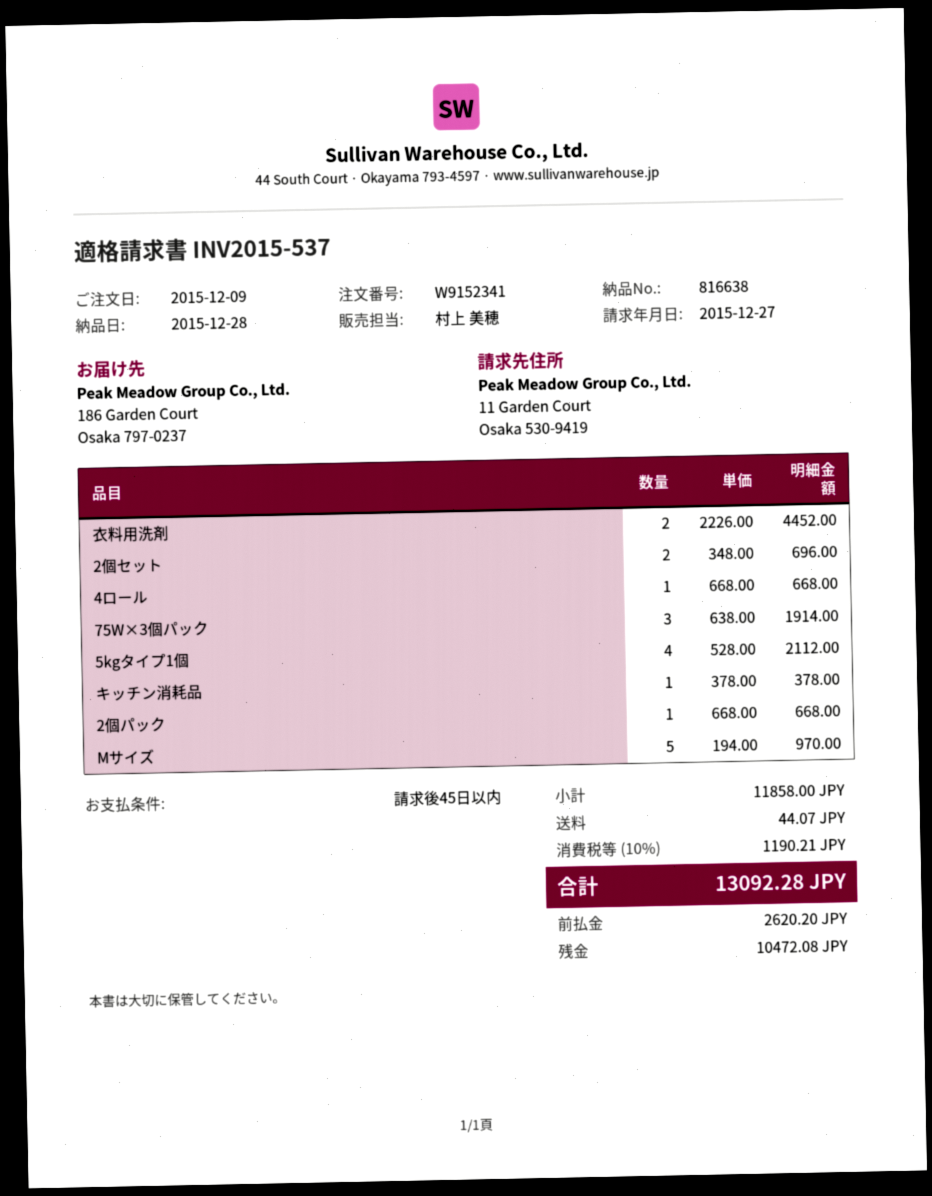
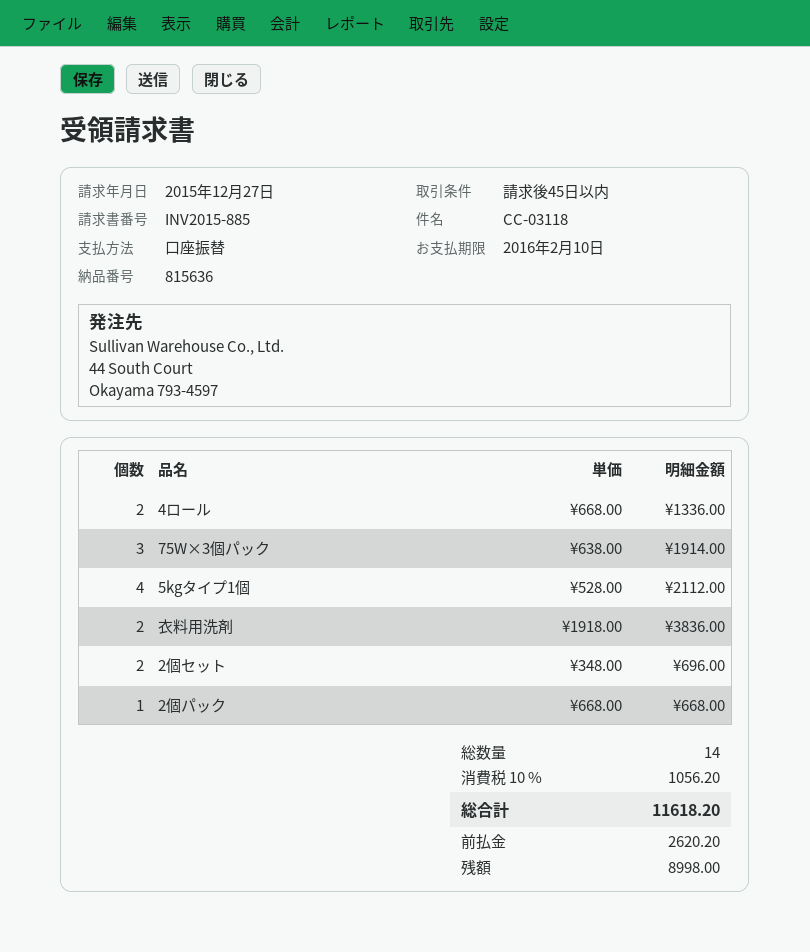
delivery note number: 816638 -> 815636
invoice number: INV2015-537 -> INV2015-885
衣料用洗剤: 2 x 2226.00 = 4452.00 -> 2 x 1918.00 = 3836.00
4ロール: 1 x 668.00 = 668.00 -> 2 x 668.00 = 1336.00
キッチン消耗品: 1 x 378.00 = 378.00 -> none
Mサイズ: 5 x 194.00 = 970.00 -> none
shipping: 44.07 -> none
tax: 10% = 1190.21 -> 10% = 1056.20
total: 13092.28 -> 11618.20
balance: 10472.08 -> 8998.00

